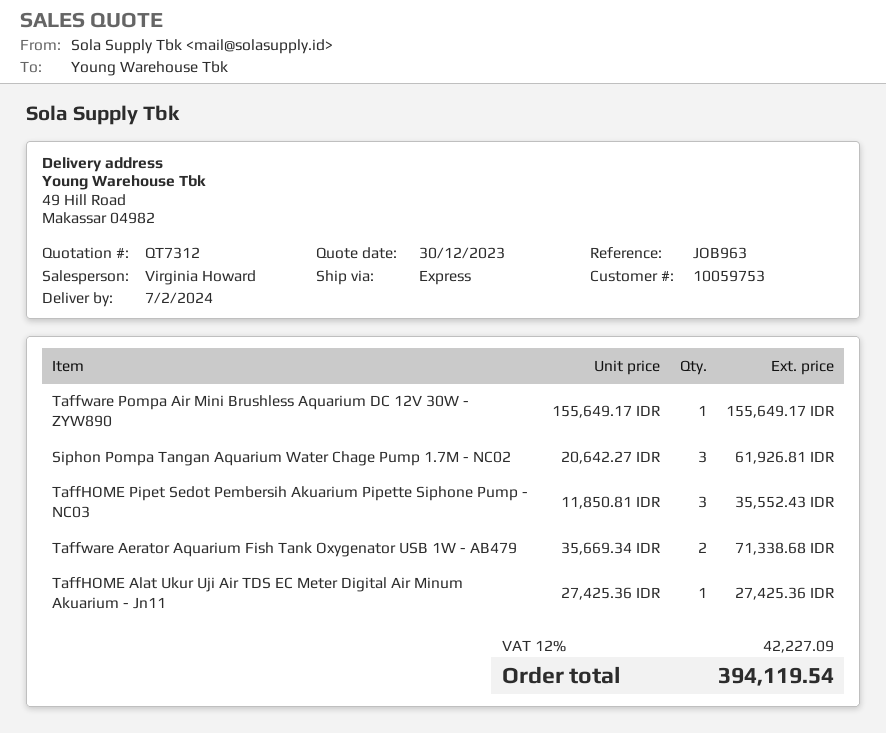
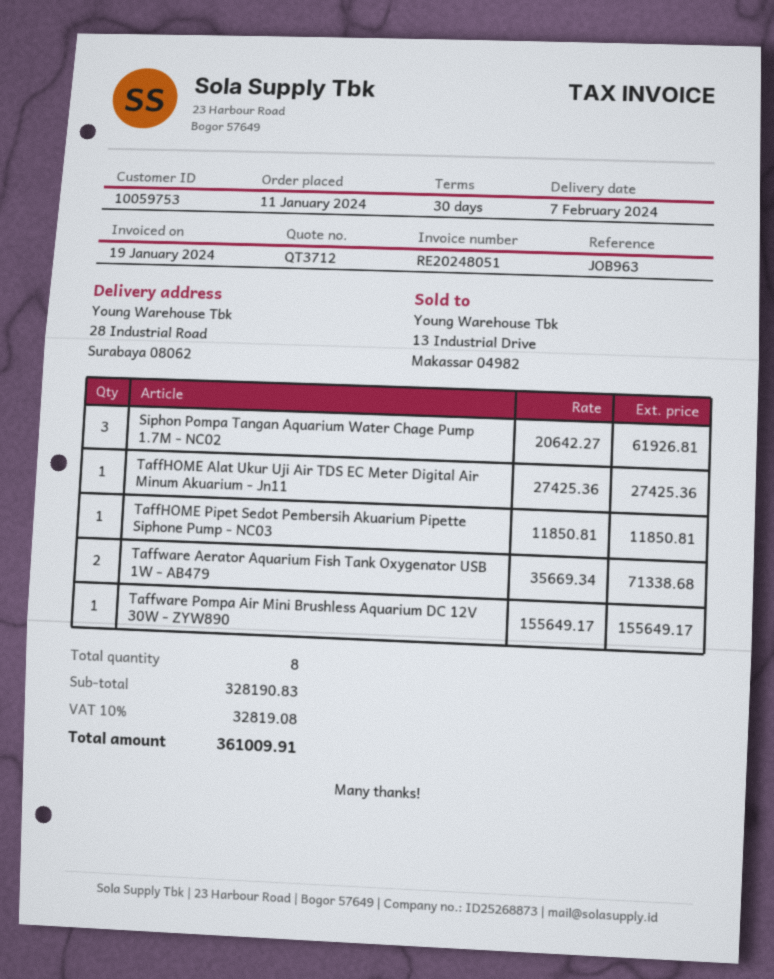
quote number: QT7312 -> QT3712
ship to: 49 Hill Road, Makassar 04982 -> 28 Industrial Road, Surabaya 08062
TaffHOME Pipet Sedot Pembersih Akuarium Pipette Siphone Pump - NC03: 3 x 11850.81 = 35552.43 -> 1 x 11850.81 = 11850.81
tax: 12% = 42227.09 -> 10% = 32819.08
total: 394119.54 -> 361009.91

